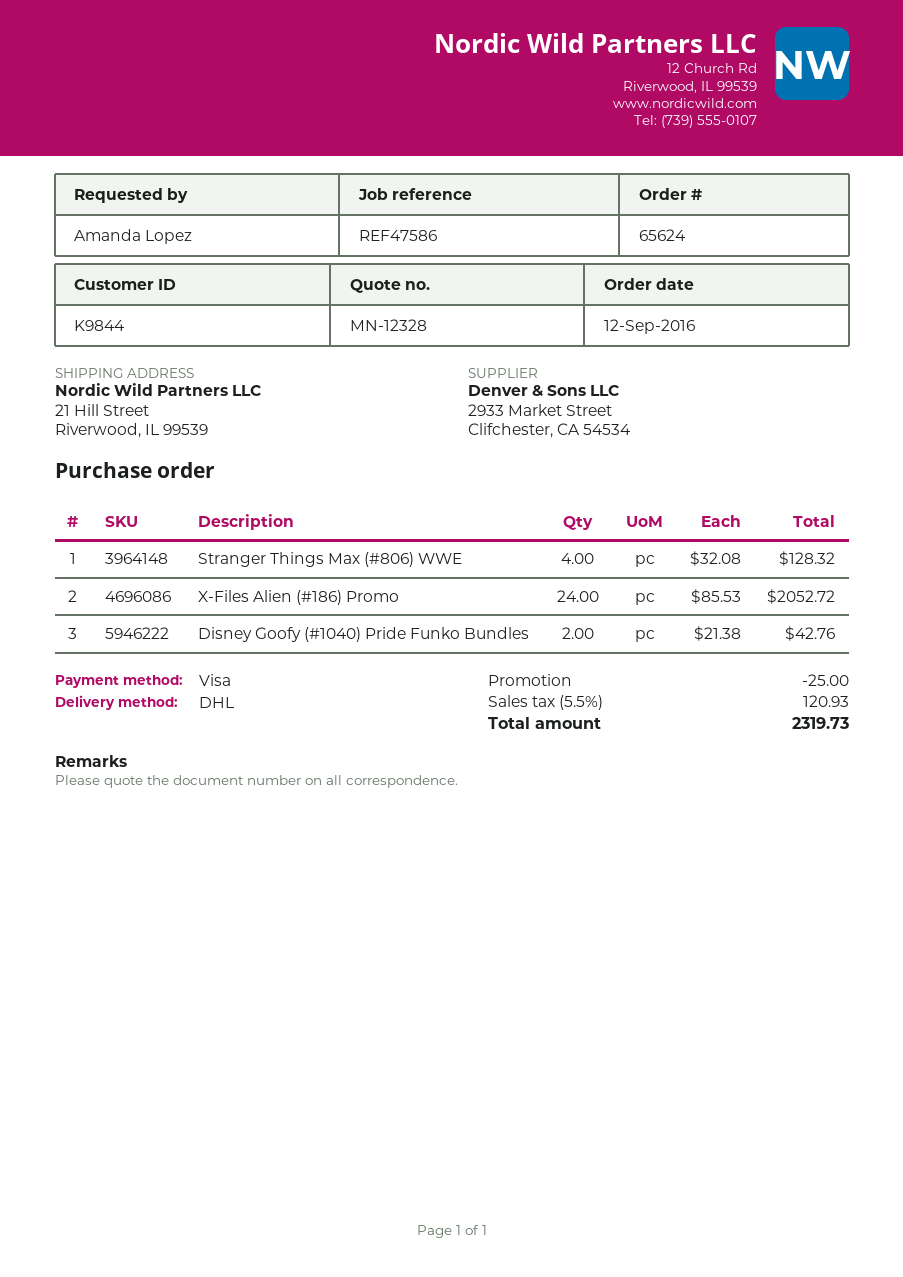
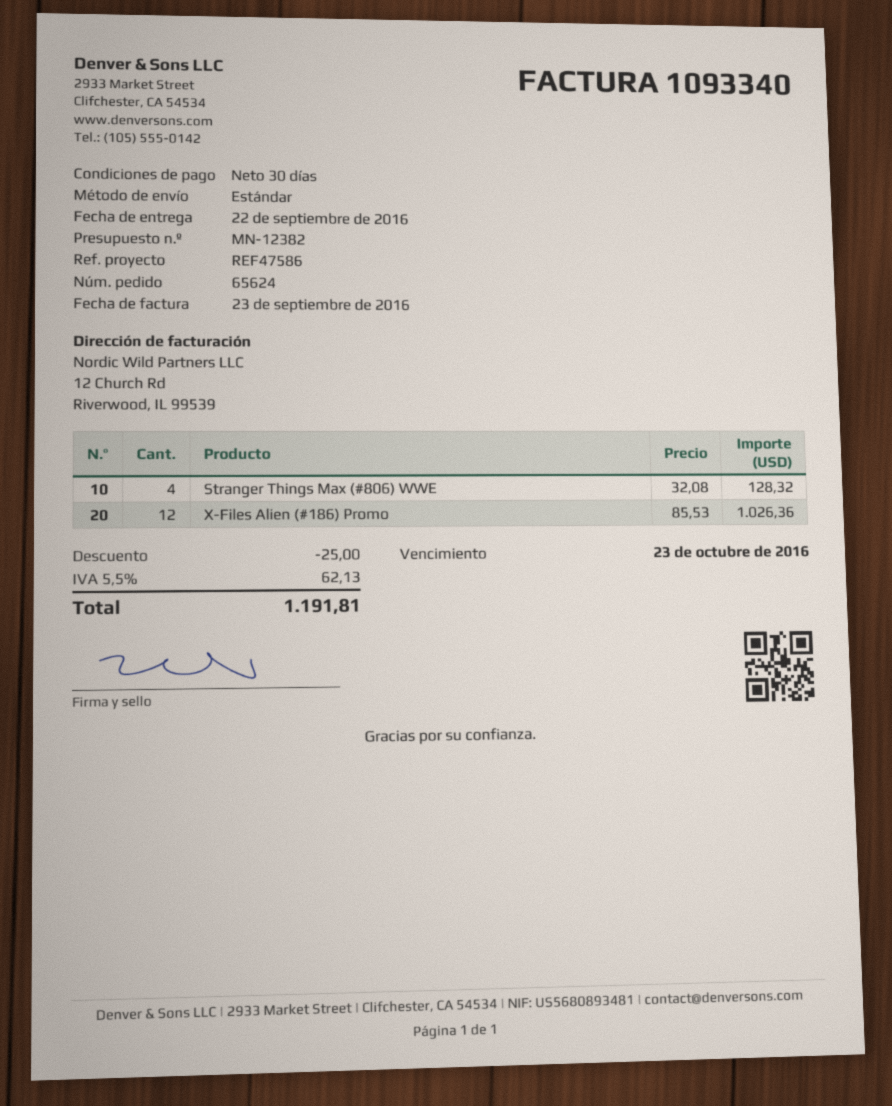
quote number: MN-12328 -> MN-12382
shipping method: DHL -> standard
X-Files Alien (#186) Promo: 24 x 85.53 = 2052.72 -> 12 x 85.53 = 1026.36
Disney Goofy (#1040) Pride Funko Bundles: 2 x 21.38 = 42.76 -> none
tax: 5.5% = 120.93 -> 5.5% = 62.13
total: 2319.73 -> 1191.81

